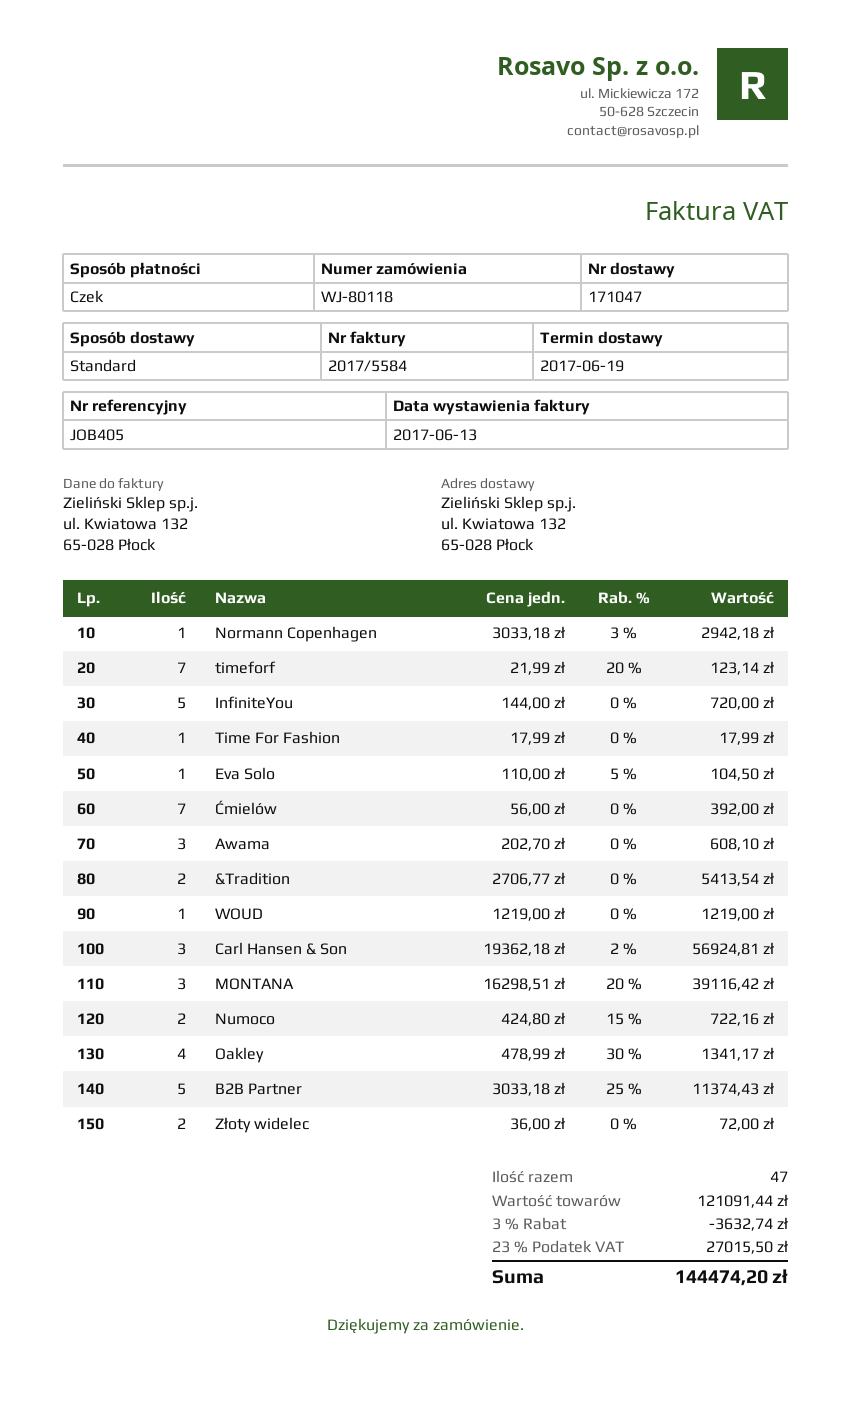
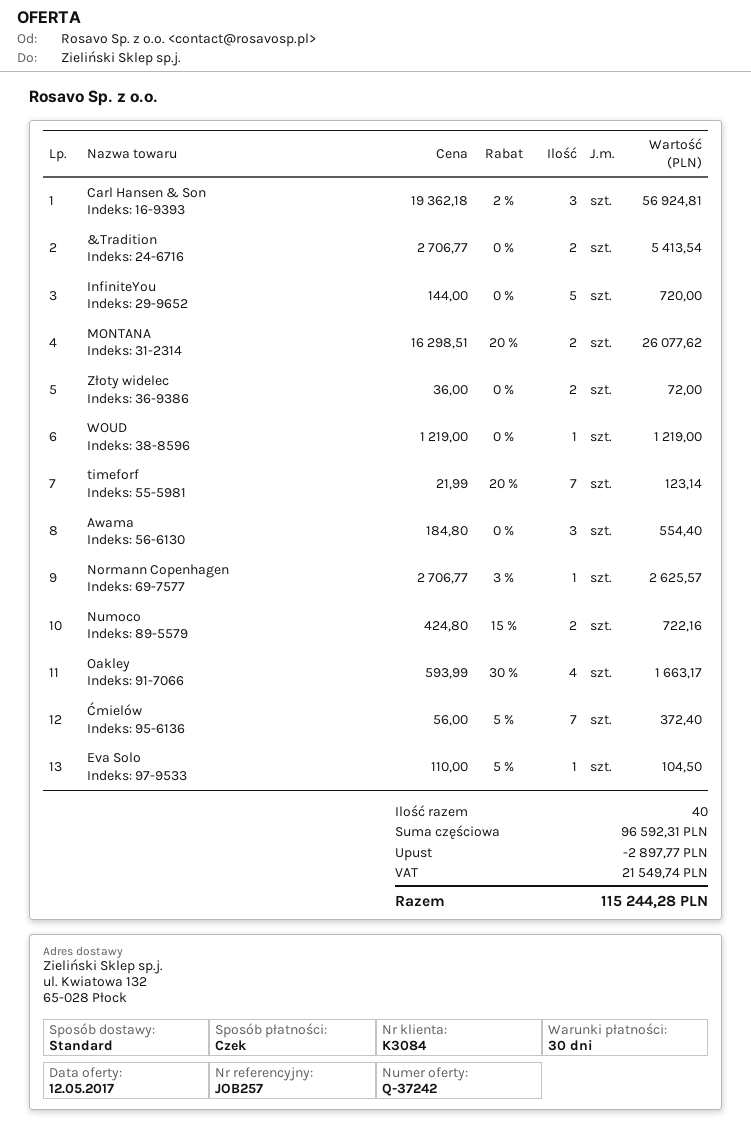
reference: JOB405 -> JOB257
Normann Copenhagen: 1 x 3033.18 - 3% = 2942.18 -> 1 x 2706.77 - 3% = 2625.57
Time For Fashion: 1 x 17.99 = 17.99 -> none
Ćmielów: 7 x 56.00 = 392.00 -> 7 x 56.00 - 5% = 372.40
Awama: 3 x 202.70 = 608.10 -> 3 x 184.80 = 554.40
MONTANA: 3 x 16298.51 - 20% = 39116.42 -> 2 x 16298.51 - 20% = 26077.62
Oakley: 4 x 478.99 - 30% = 1341.17 -> 4 x 593.99 - 30% = 1663.17
B2B Partner: 5 x 3033.18 - 25% = 11374.43 -> none
total quantity: 47 -> 40
subtotal: 121091.44 -> 96592.31
discount: 3632.74 -> 2897.77
tax: 27015.50 -> 21549.74
total: 144474.20 -> 115244.28

